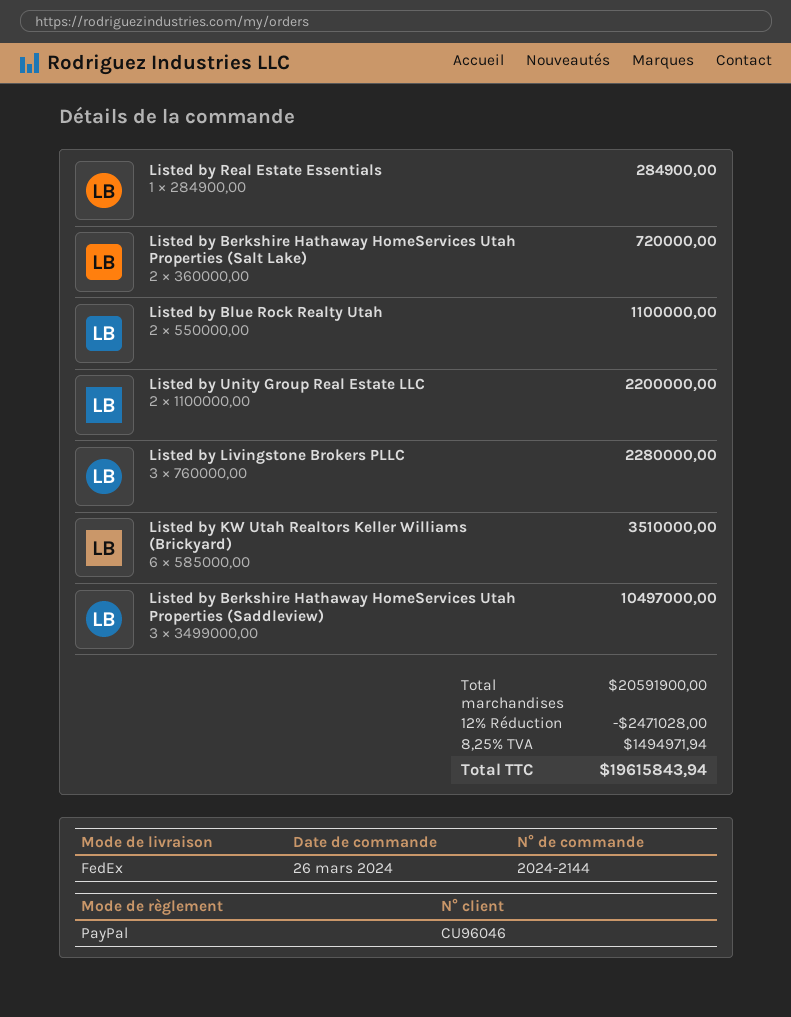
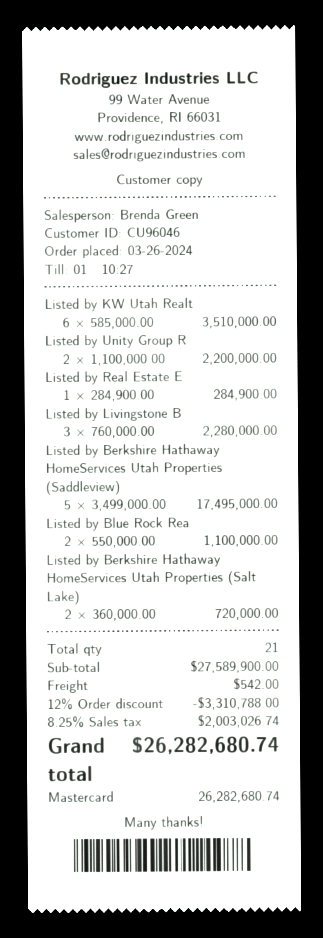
payment method: PayPal -> Mastercard
Listed by Berkshire Hathaway HomeServices Utah Properties (Saddleview): 3 x 3499000.00 = 10497000.00 -> 5 x 3499000.00 = 17495000.00
subtotal: 20591900.00 -> 27589900.00
discount: 12% = 2471028.00 -> 12% = 3310788.00
shipping: none -> 542.00
tax: 8.25% = 1494971.94 -> 8.25% = 2003026.74
total: 19615843.94 -> 26282680.74

